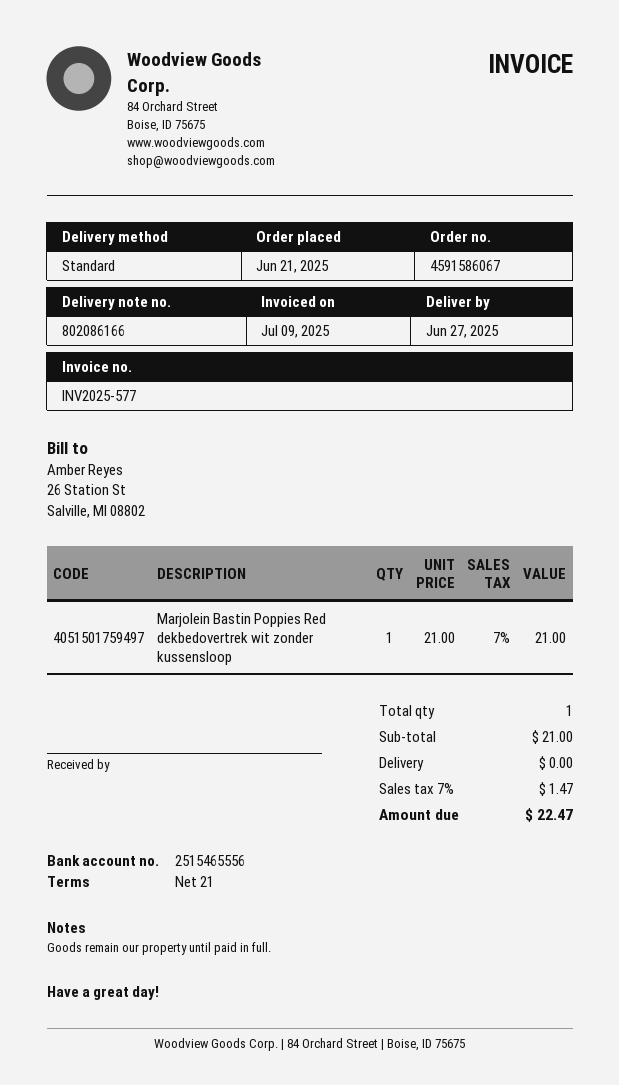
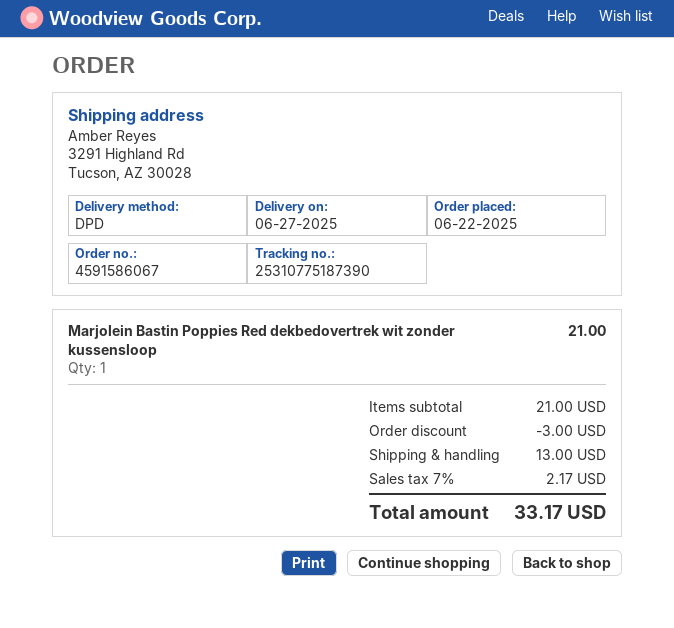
order date: 2025-06-21 -> 2025-06-22
shipping method: standard -> DPD
discount: none -> 3.00
shipping: 0.00 -> 13.00
tax: 7% = 1.47 -> 7% = 2.17
total: 22.47 -> 33.17

